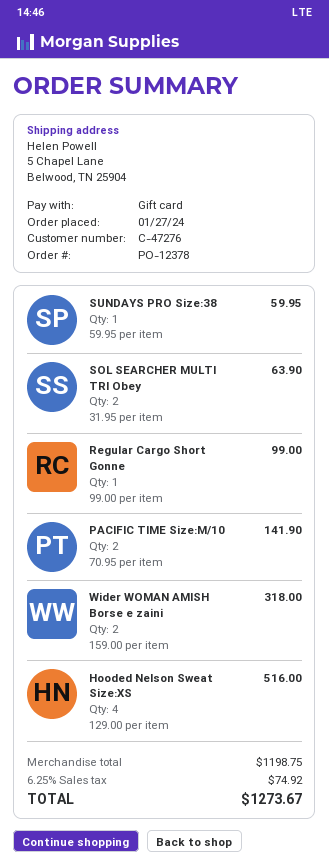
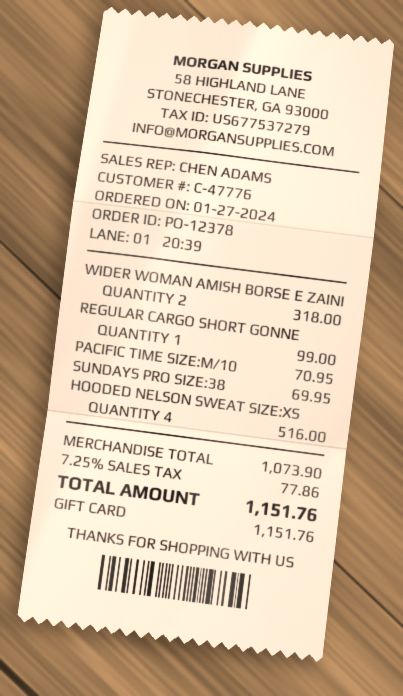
customer number: C-47276 -> C-47776
SUNDAYS PRO Size:38: 1 for 59.95 -> 1 for 69.95
SOL SEARCHER MULTI TRI Obey: 2 for 63.90 -> none
PACIFIC TIME Size:M/10: 2 for 141.90 -> 1 for 70.95
subtotal: 1198.75 -> 1073.90
tax: 6.25% = 74.92 -> 7.25% = 77.86
total: 1273.67 -> 1151.76

